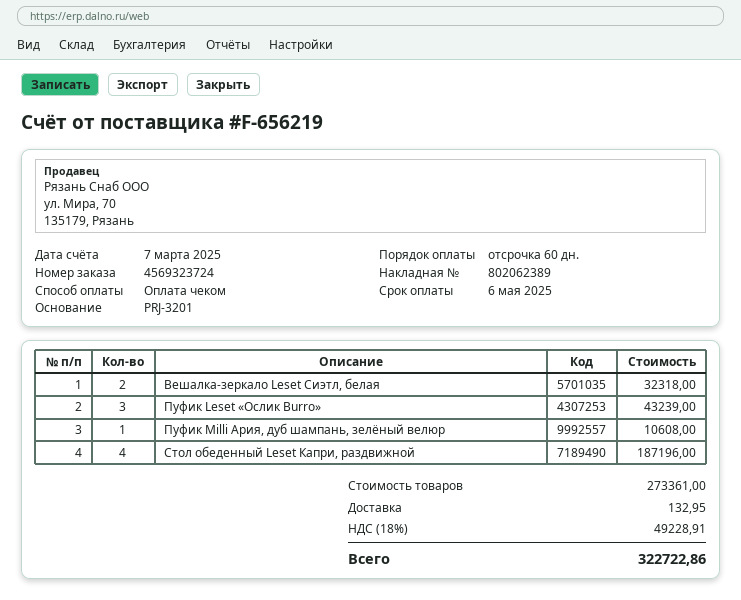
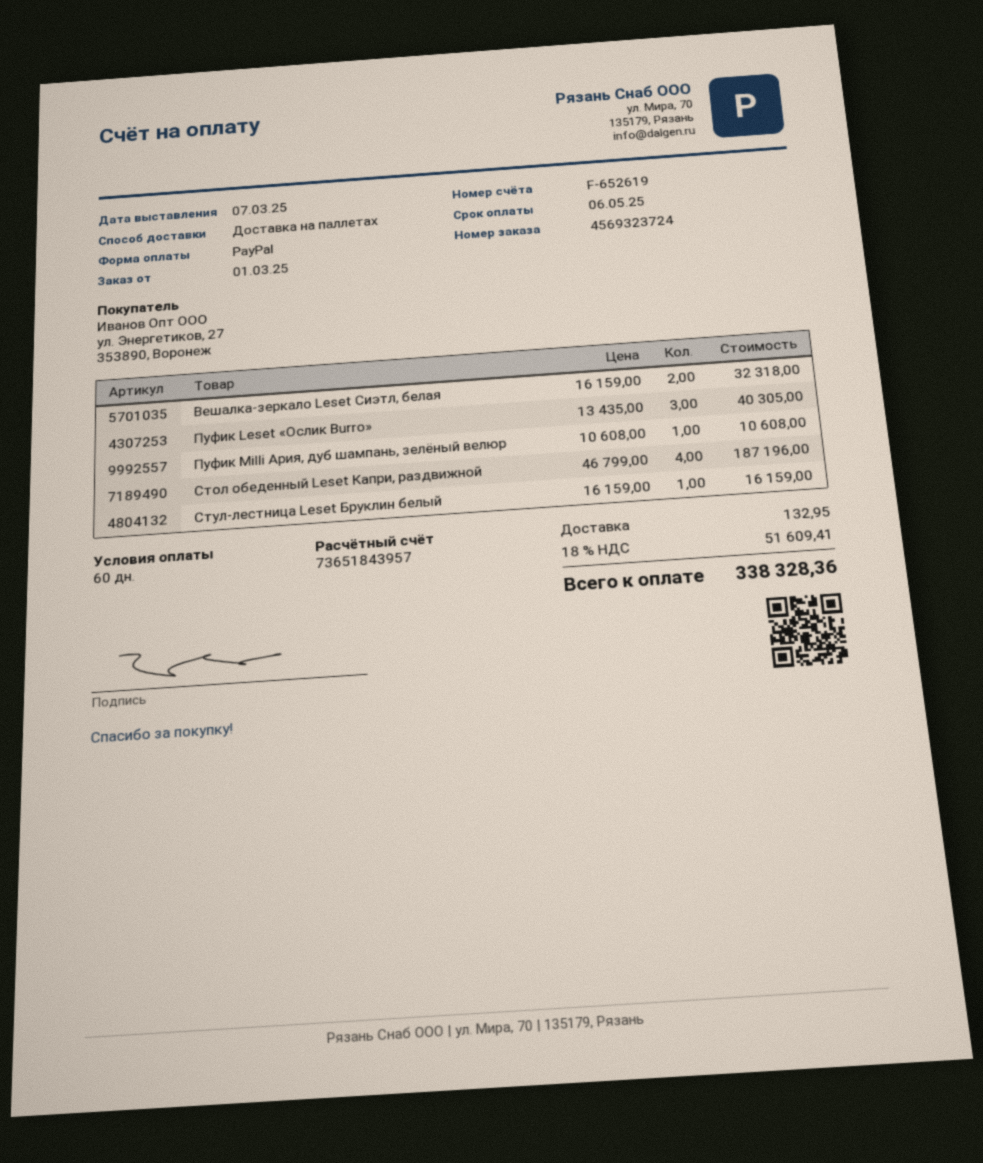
invoice number: F-656219 -> F-652619
payment method: cheque -> PayPal
Пуфик Leset «Ослик Burro»: 3 for 43239.00 -> 3 for 40305.00
Стул-лестница Leset Бруклин белый: none -> 1 for 16159.00
tax: 18% = 49228.91 -> 18% = 51609.41
total: 322722.86 -> 338328.36

